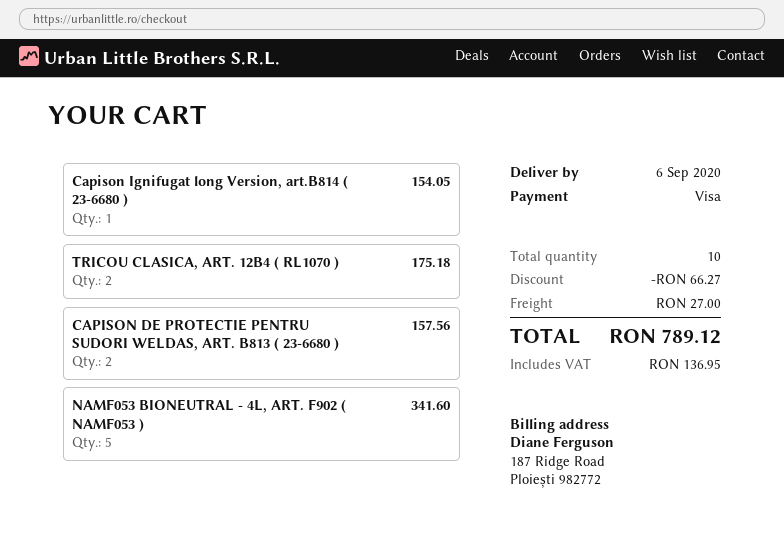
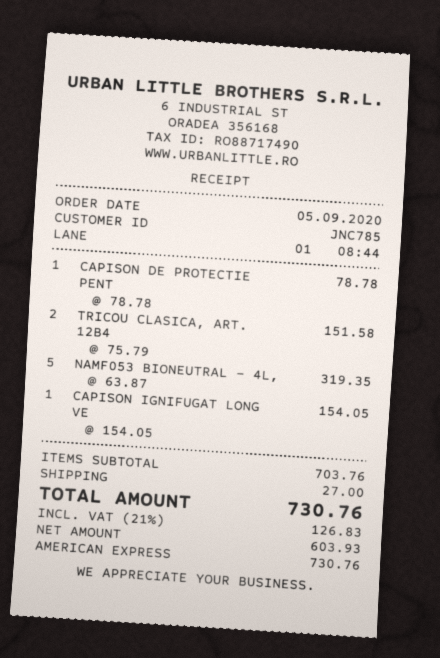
payment method: Visa -> American Express
TRICOU CLASICA, ART. 12B4 ( RL1070 ): 2 for 175.18 -> 2 for 151.58
CAPISON DE PROTECTIE PENTRU SUDORI WELDAS, ART. B813 ( 23-6680 ): 2 for 157.56 -> 1 for 78.78
NAMF053 BIONEUTRAL - 4L, ART. F902 ( NAMF053 ): 5 for 341.60 -> 5 for 319.35
discount: 66.27 -> none
tax: 136.95 -> 126.83
total: 789.12 -> 730.76

